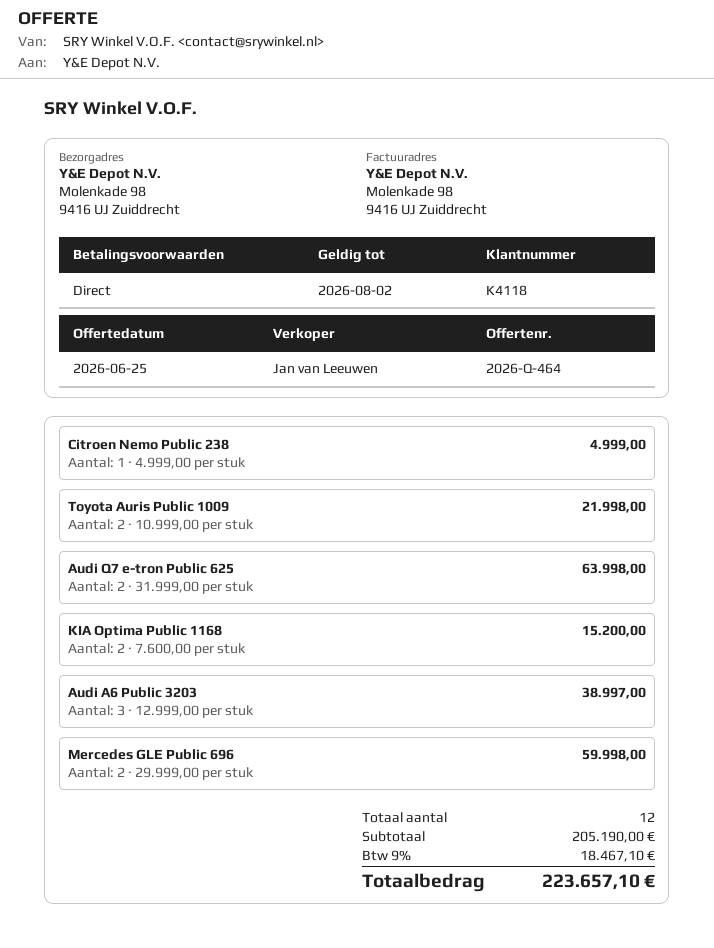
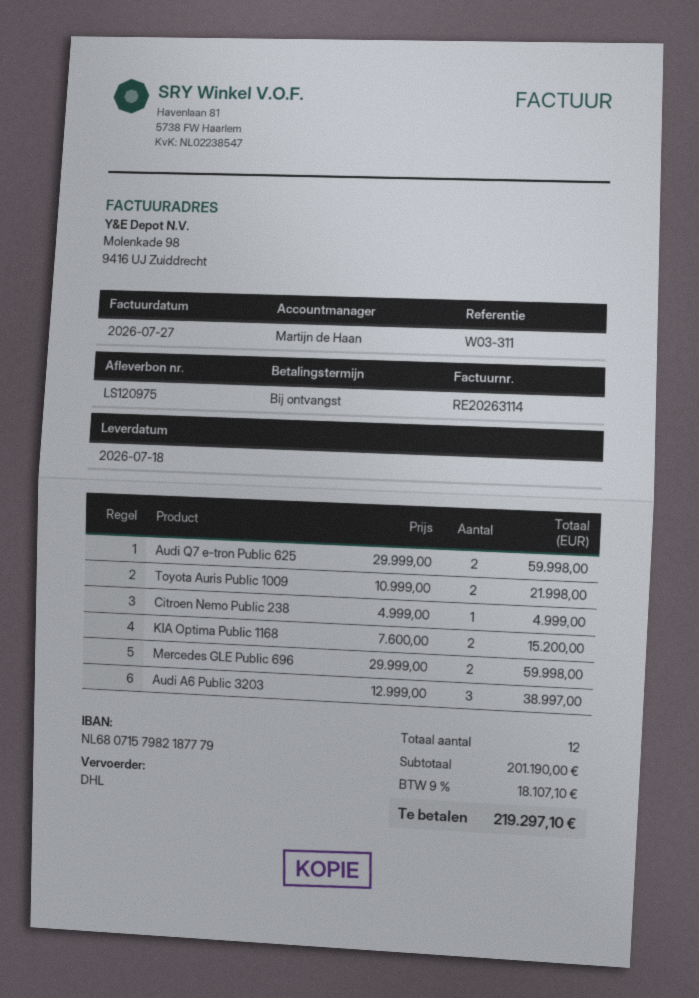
sales rep: Jan van Leeuwen -> Martijn de Haan
Audi Q7 e-tron Public 625: 2 x 31999.00 = 63998.00 -> 2 x 29999.00 = 59998.00
subtotal: 205190.00 -> 201190.00
tax: 9% = 18467.10 -> 9% = 18107.10
total: 223657.10 -> 219297.10

